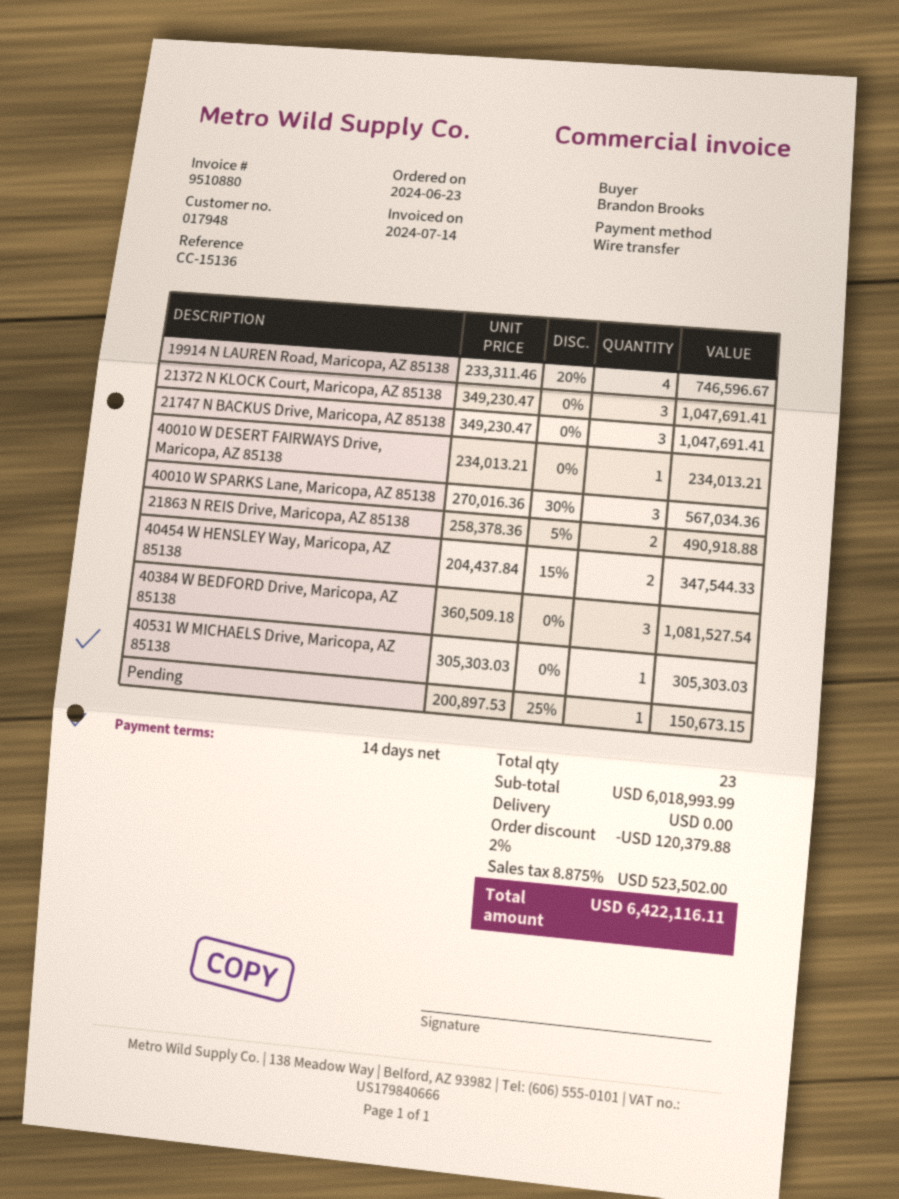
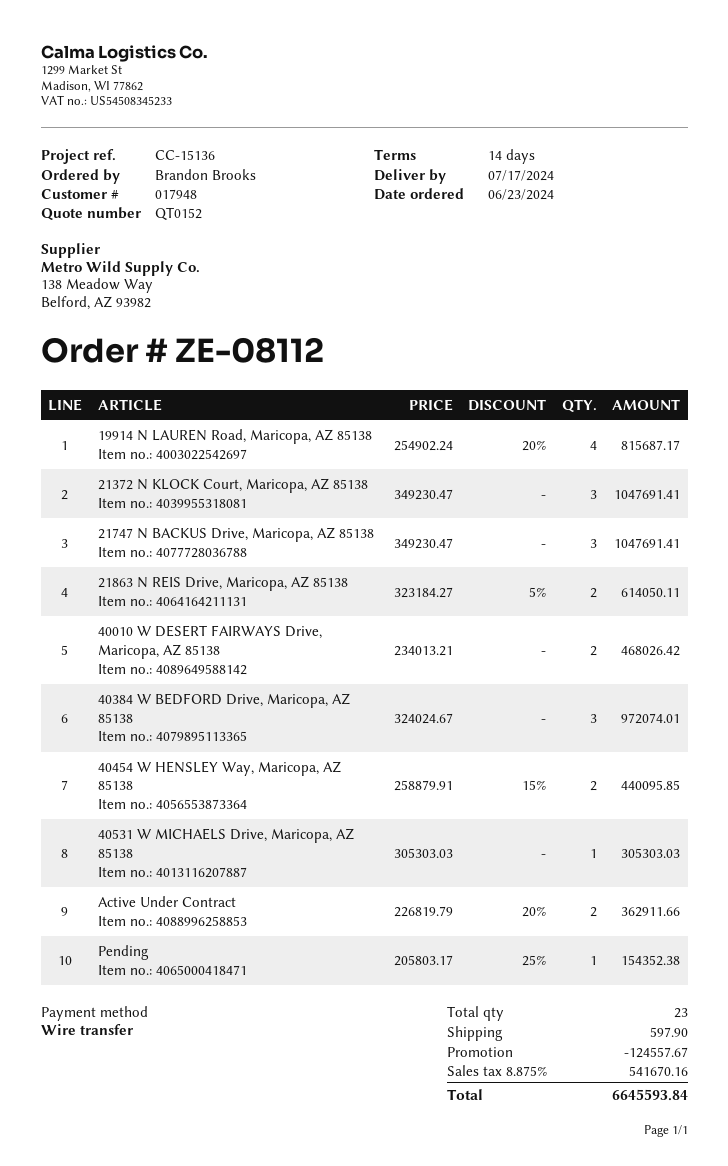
19914 N LAUREN Road, Maricopa, AZ 85138: 4 x 233311.46 - 20% = 746596.67 -> 4 x 254902.24 - 20% = 815687.17
40010 W DESERT FAIRWAYS Drive, Maricopa, AZ 85138: 1 x 234013.21 = 234013.21 -> 2 x 234013.21 = 468026.42
40010 W SPARKS Lane, Maricopa, AZ 85138: 3 x 270016.36 - 30% = 567034.36 -> none
21863 N REIS Drive, Maricopa, AZ 85138: 2 x 258378.36 - 5% = 490918.88 -> 2 x 323184.27 - 5% = 614050.11
40454 W HENSLEY Way, Maricopa, AZ 85138: 2 x 204437.84 - 15% = 347544.33 -> 2 x 258879.91 - 15% = 440095.85
40384 W BEDFORD Drive, Maricopa, AZ 85138: 3 x 360509.18 = 1081527.54 -> 3 x 324024.67 = 972074.01
Pending: 1 x 200897.53 - 25% = 150673.15 -> 1 x 205803.17 - 25% = 154352.38
Active Under Contract: none -> 2 x 226819.79 - 20% = 362911.66
discount: 120379.88 -> 124557.67
shipping: 0.00 -> 597.90
tax: 8.875% = 523502.00 -> 8.875% = 541670.16
total: 6422116.11 -> 6645593.84

